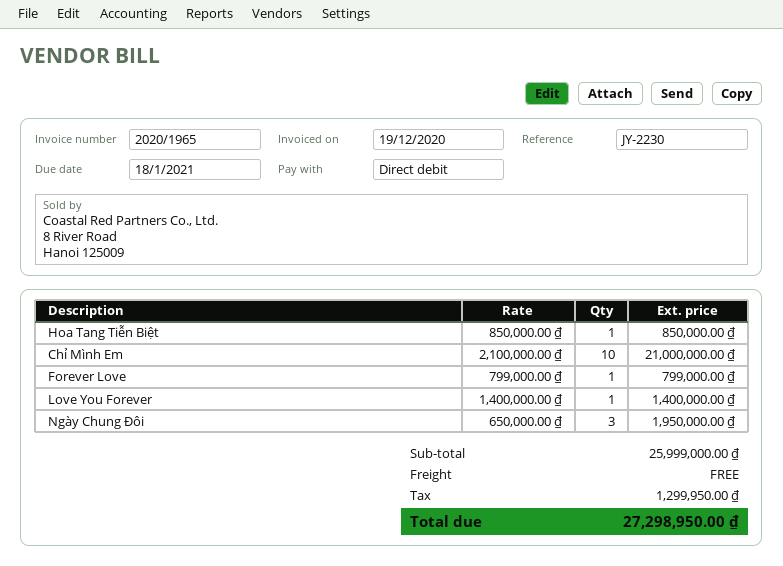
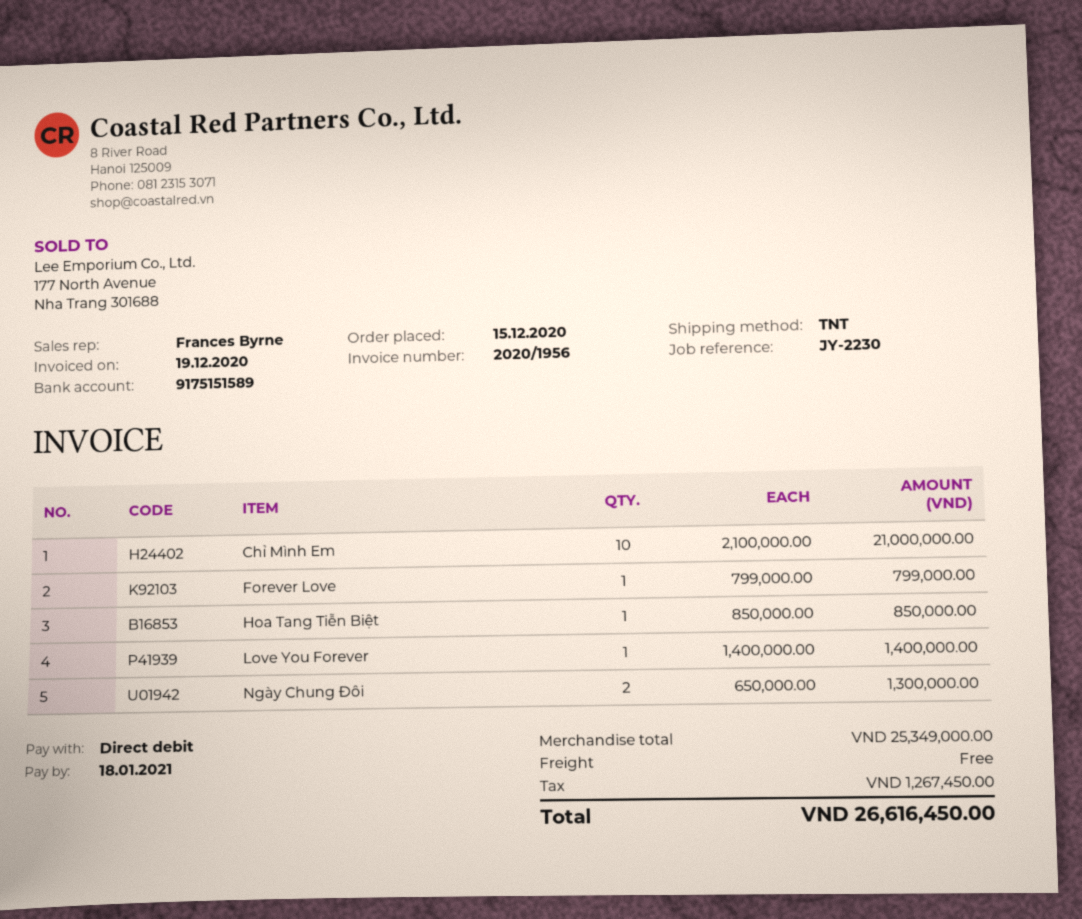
invoice number: 2020/1965 -> 2020/1956
Ngày Chung Đôi: 3 x 650000.00 = 1950000.00 -> 2 x 650000.00 = 1300000.00
subtotal: 25999000.00 -> 25349000.00
tax: 1299950.00 -> 1267450.00
total: 27298950.00 -> 26616450.00

